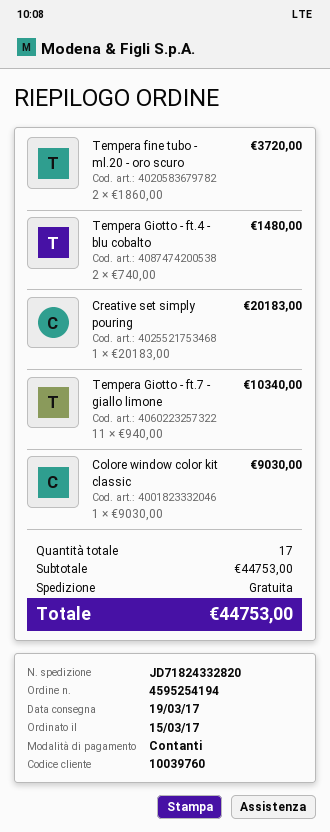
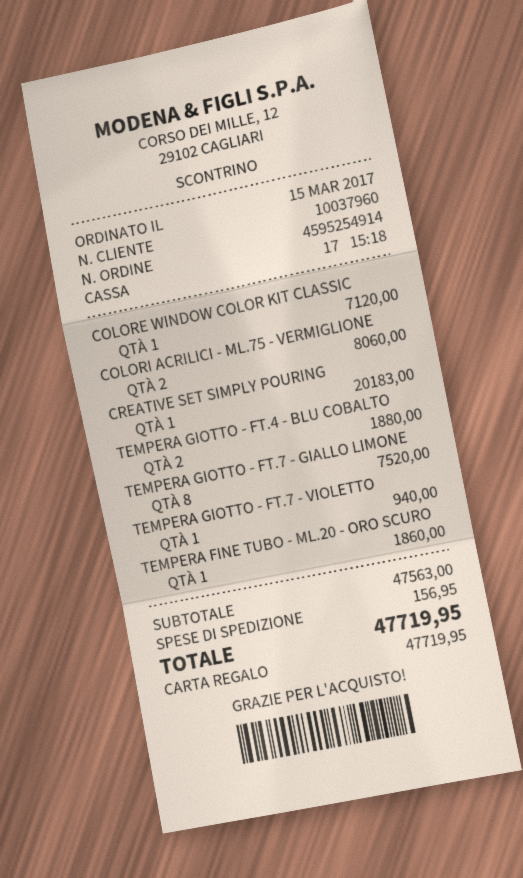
order number: 4595254194 -> 4595254914
customer number: 10039760 -> 10037960
payment method: cash -> gift card
Tempera fine tubo - ml.20 - oro scuro: 2 for 3720.00 -> 1 for 1860.00
Tempera Giotto - ft.4 - blu cobalto: 2 for 1480.00 -> 2 for 1880.00
Tempera Giotto - ft.7 - giallo limone: 11 for 10340.00 -> 8 for 7520.00
Colore window color kit classic: 1 for 9030.00 -> 1 for 7120.00
COLORI ACRILICI - ML.75 - VERMIGLIONE: none -> 2 for 8060.00
TEMPERA GIOTTO - FT.7 - VIOLETTO: none -> 1 for 940.00
subtotal: 44753.00 -> 47563.00
shipping: 0.00 -> 156.95
total: 44753.00 -> 47719.95

